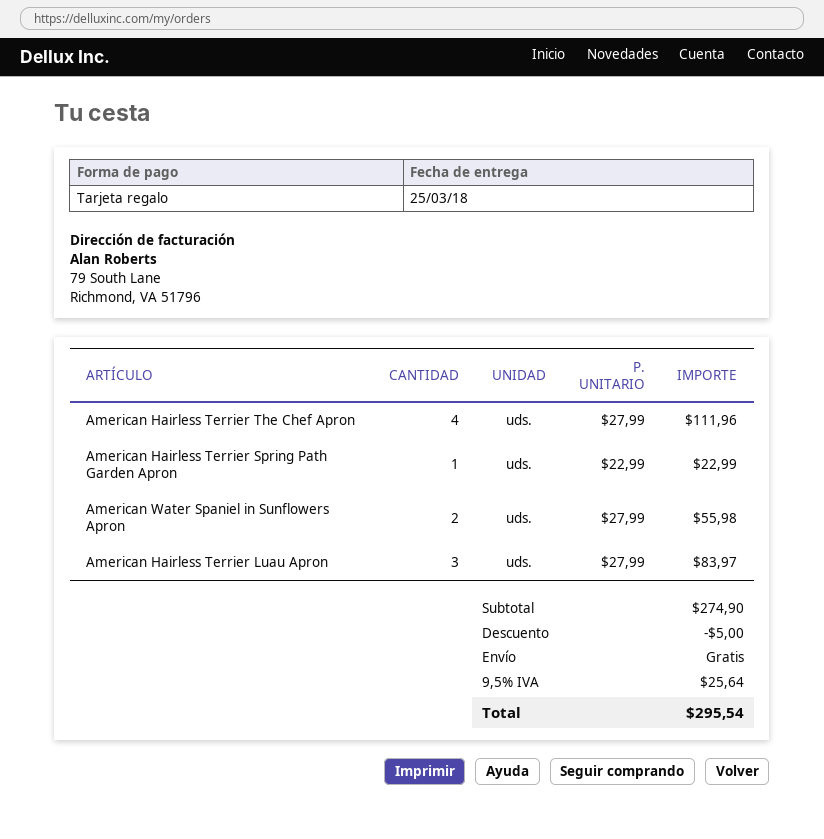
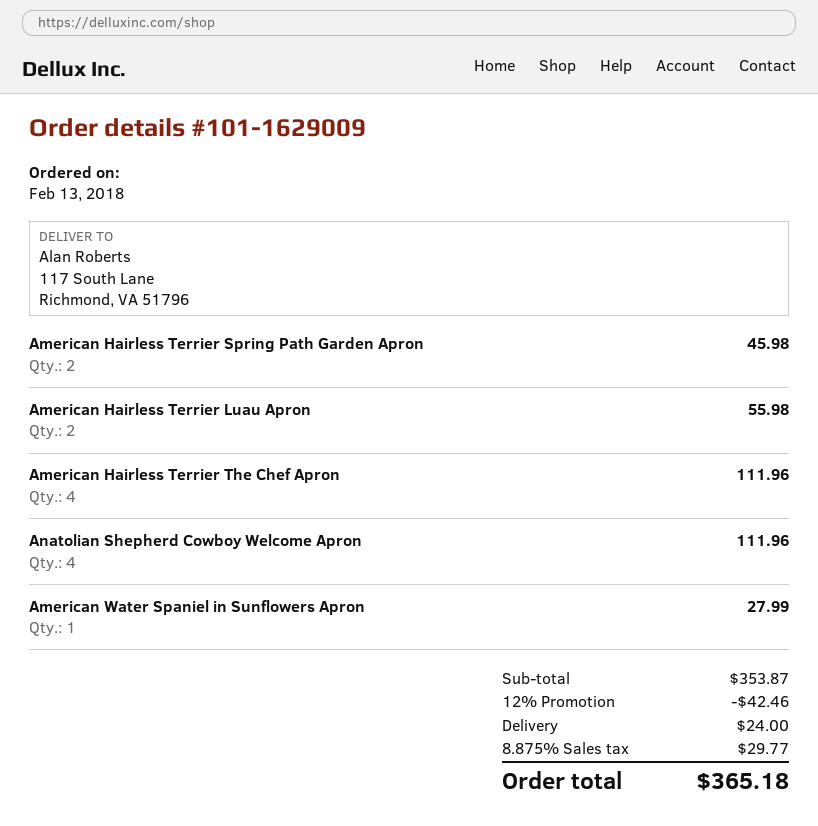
American Hairless Terrier Spring Path Garden Apron: 1 for 22.99 -> 2 for 45.98
American Water Spaniel in Sunflowers Apron: 2 for 55.98 -> 1 for 27.99
American Hairless Terrier Luau Apron: 3 for 83.97 -> 2 for 55.98
Anatolian Shepherd Cowboy Welcome Apron: none -> 4 for 111.96
subtotal: 274.90 -> 353.87
discount: 5.00 -> 42.46
shipping: 0.00 -> 24.00
tax: 9.5% = 25.64 -> 8.875% = 29.77
total: 295.54 -> 365.18

